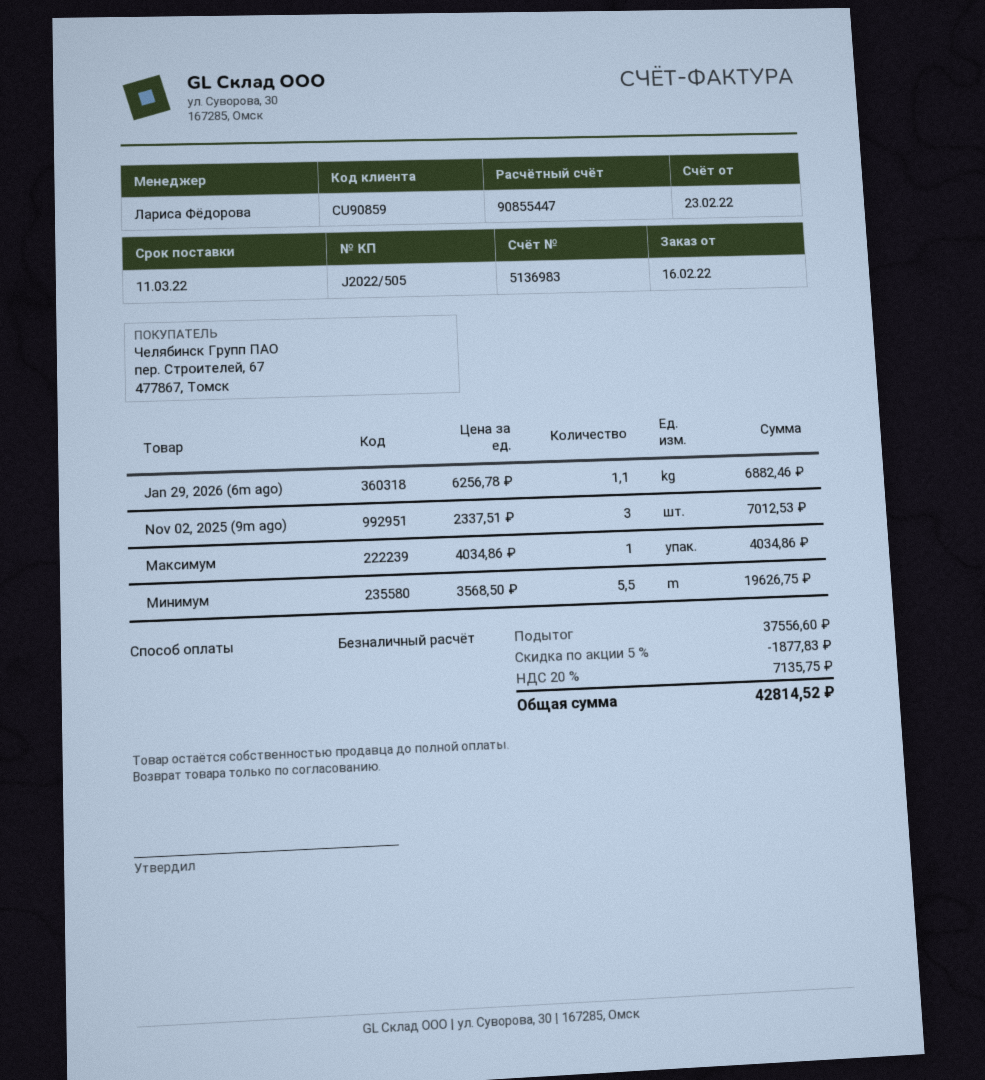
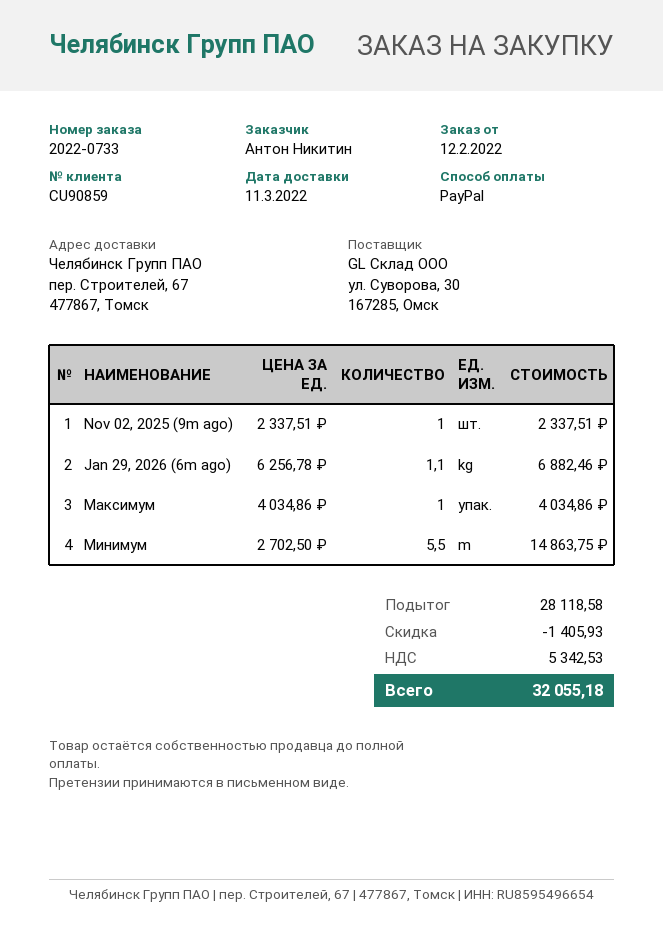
order date: 2022-02-16 -> 2022-02-12
payment method: bank transfer -> PayPal
Nov 02, 2025 (9m ago): 3 x 2337.51 = 7012.53 -> 1 x 2337.51 = 2337.51
Минимум: 5.5 x 3568.50 = 19626.75 -> 5.5 x 2702.50 = 14863.75
subtotal: 37556.60 -> 28118.58
discount: 1877.83 -> 1405.93
tax: 7135.75 -> 5342.53
total: 42814.52 -> 32055.18

